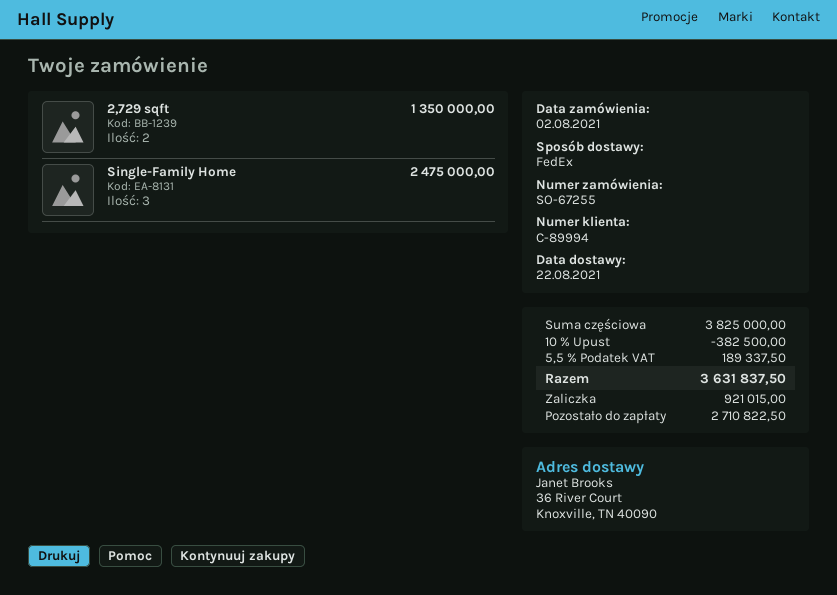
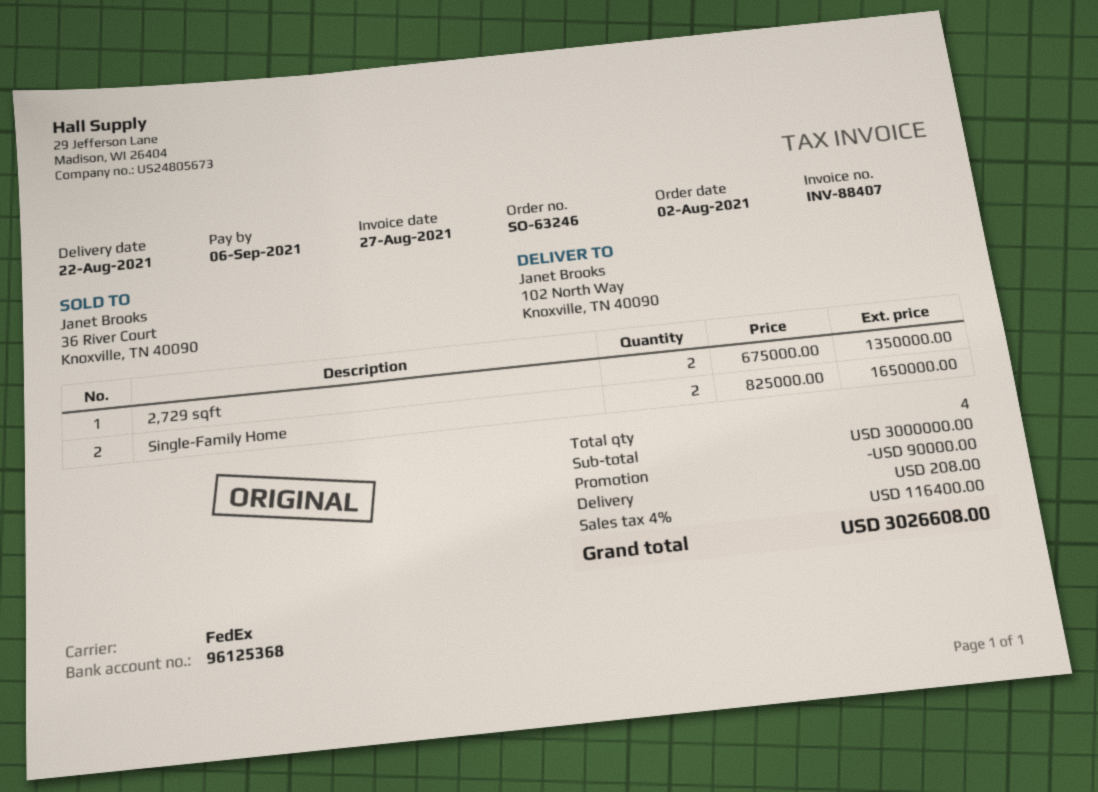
order number: SO-67255 -> SO-63246
ship to: 36 River Court, Knoxville, TN 40090 -> 102 North Way, Knoxville, TN 40090
Single-Family Home: 3 for 2475000.00 -> 2 for 1650000.00
subtotal: 3825000.00 -> 3000000.00
discount: 382500.00 -> 90000.00
shipping: none -> 208.00
tax: 5.5% = 189337.50 -> 4% = 116400.00
total: 3631837.50 -> 3026608.00

